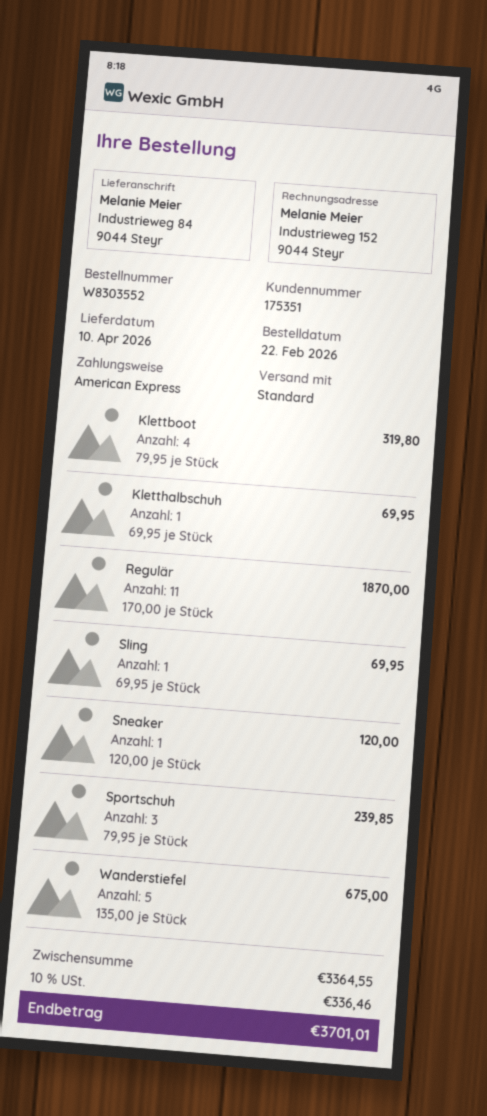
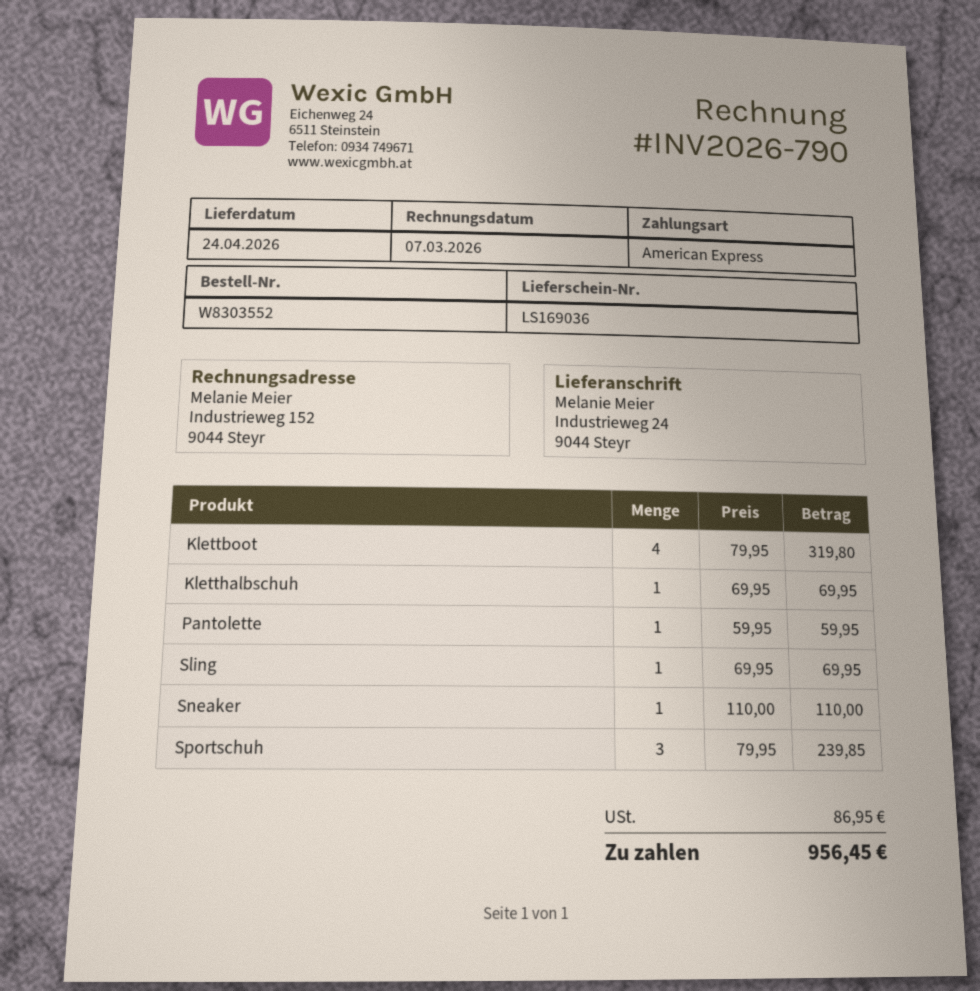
delivery date: 2026-04-10 -> 2026-04-24
ship to: Industrieweg 84, 9044 Steyr -> Industrieweg 24, 9044 Steyr
Regulär: 11 x 170.00 = 1870.00 -> none
Sneaker: 1 x 120.00 = 120.00 -> 1 x 110.00 = 110.00
Wanderstiefel: 5 x 135.00 = 675.00 -> none
Pantolette: none -> 1 x 59.95 = 59.95
tax: 336.46 -> 86.95
total: 3701.01 -> 956.45

